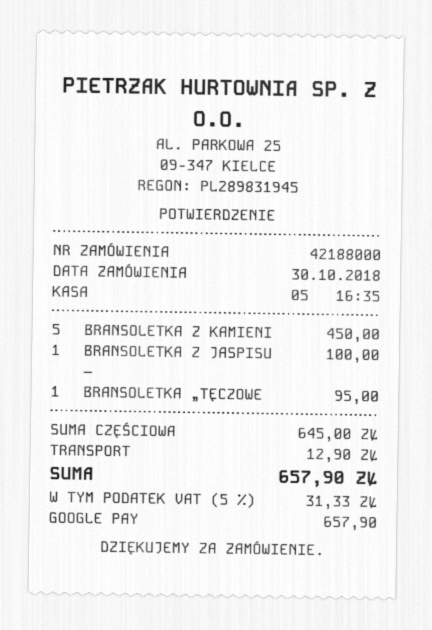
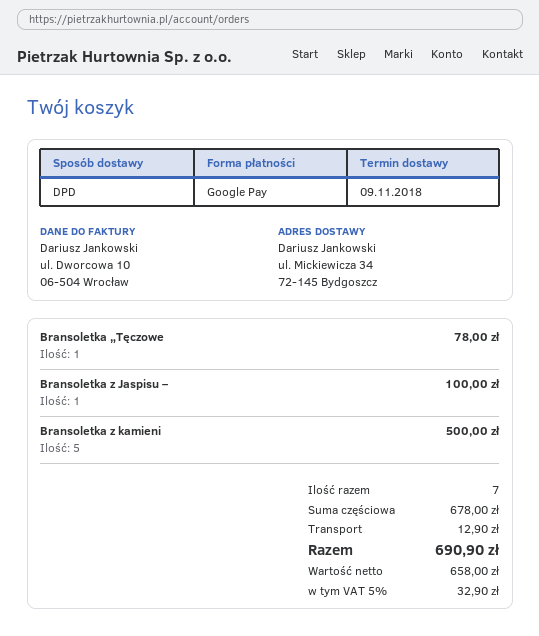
BRANSOLETKA Z KAMIENI: 5 for 450.00 -> 5 for 500.00
BRANSOLETKA „TĘCZOWE: 1 for 95.00 -> 1 for 78.00
subtotal: 645.00 -> 678.00
tax: 5% = 31.33 -> 5% = 32.90
total: 657.90 -> 690.90

